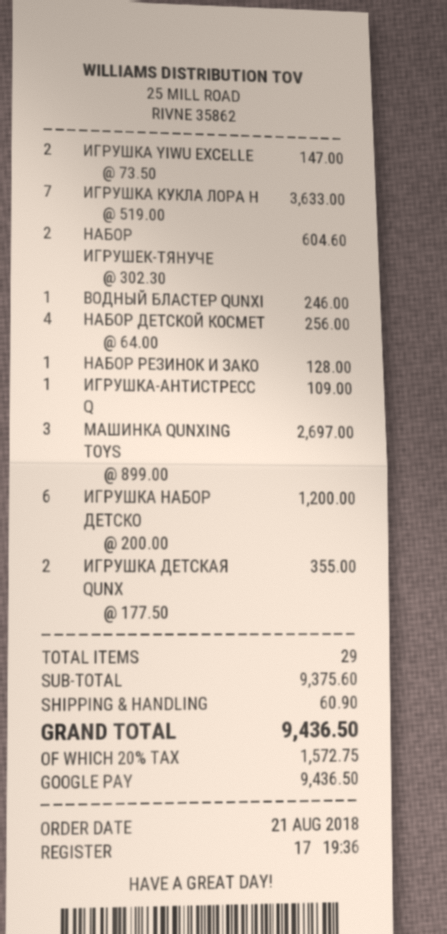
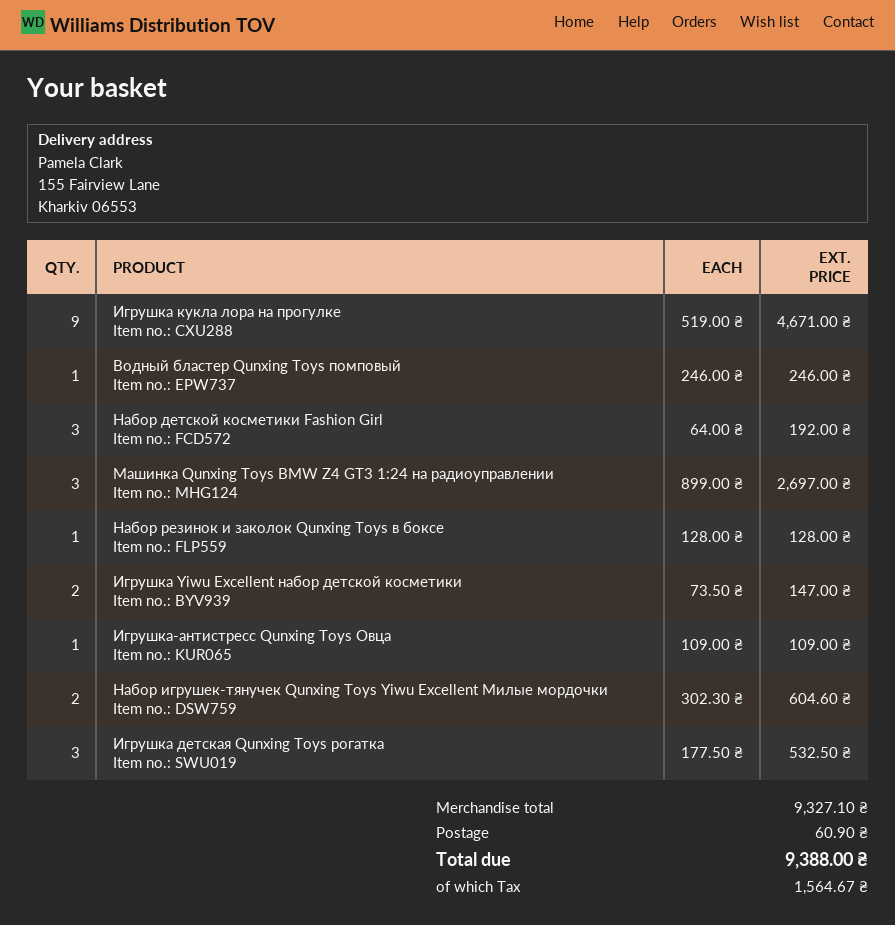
ИГРУШКА КУКЛА ЛОРА Н: 7 x 519.00 = 3633.00 -> 9 x 519.00 = 4671.00
НАБОР ДЕТСКОЙ КОСМЕТ: 4 x 64.00 = 256.00 -> 3 x 64.00 = 192.00
ИГРУШКА НАБОР ДЕТСКО: 6 x 200.00 = 1200.00 -> none
ИГРУШКА ДЕТСКАЯ QUNX: 2 x 177.50 = 355.00 -> 3 x 177.50 = 532.50
subtotal: 9375.60 -> 9327.10
tax: 1572.75 -> 1564.67
total: 9436.50 -> 9388.00

